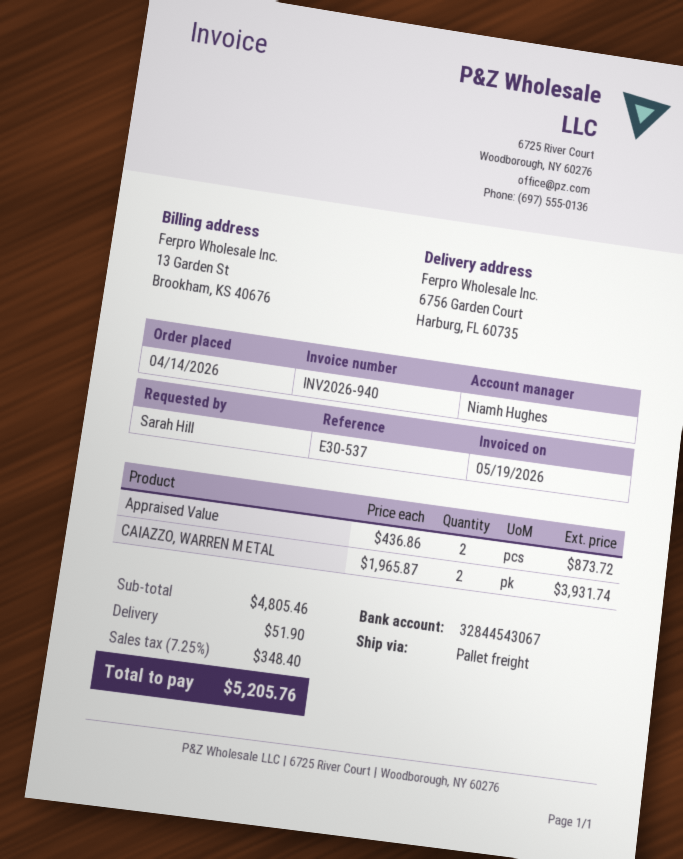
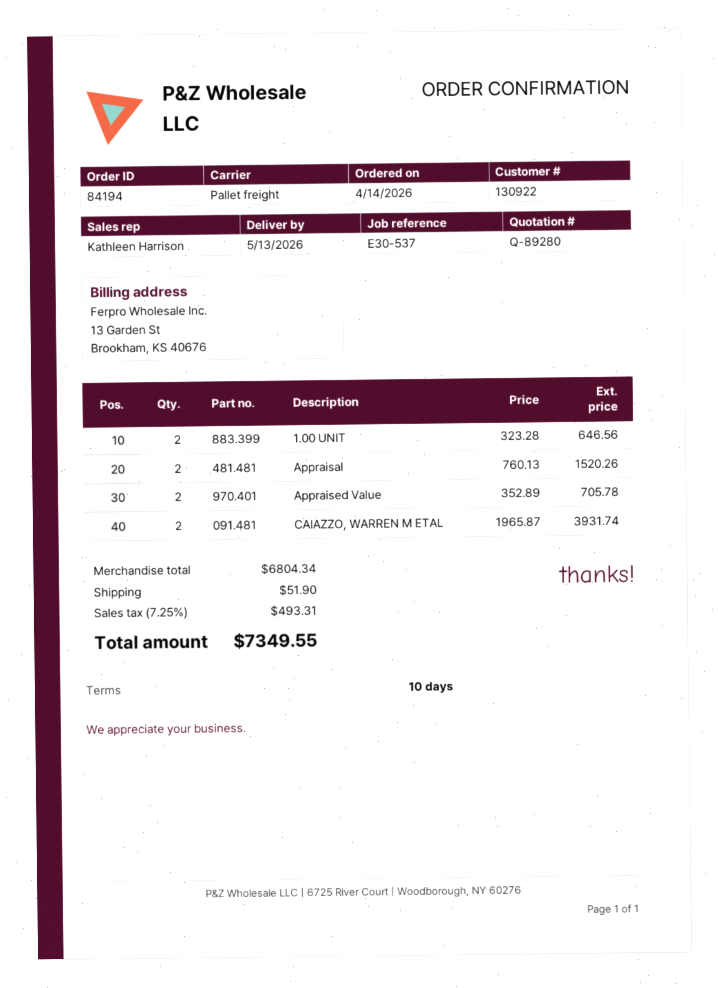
sales rep: Niamh Hughes -> Kathleen Harrison
Appraised Value: 2 x 436.86 = 873.72 -> 2 x 352.89 = 705.78
1.00 UNIT: none -> 2 x 323.28 = 646.56
Appraisal: none -> 2 x 760.13 = 1520.26
subtotal: 4805.46 -> 6804.34
tax: 7.25% = 348.40 -> 7.25% = 493.31
total: 5205.76 -> 7349.55

